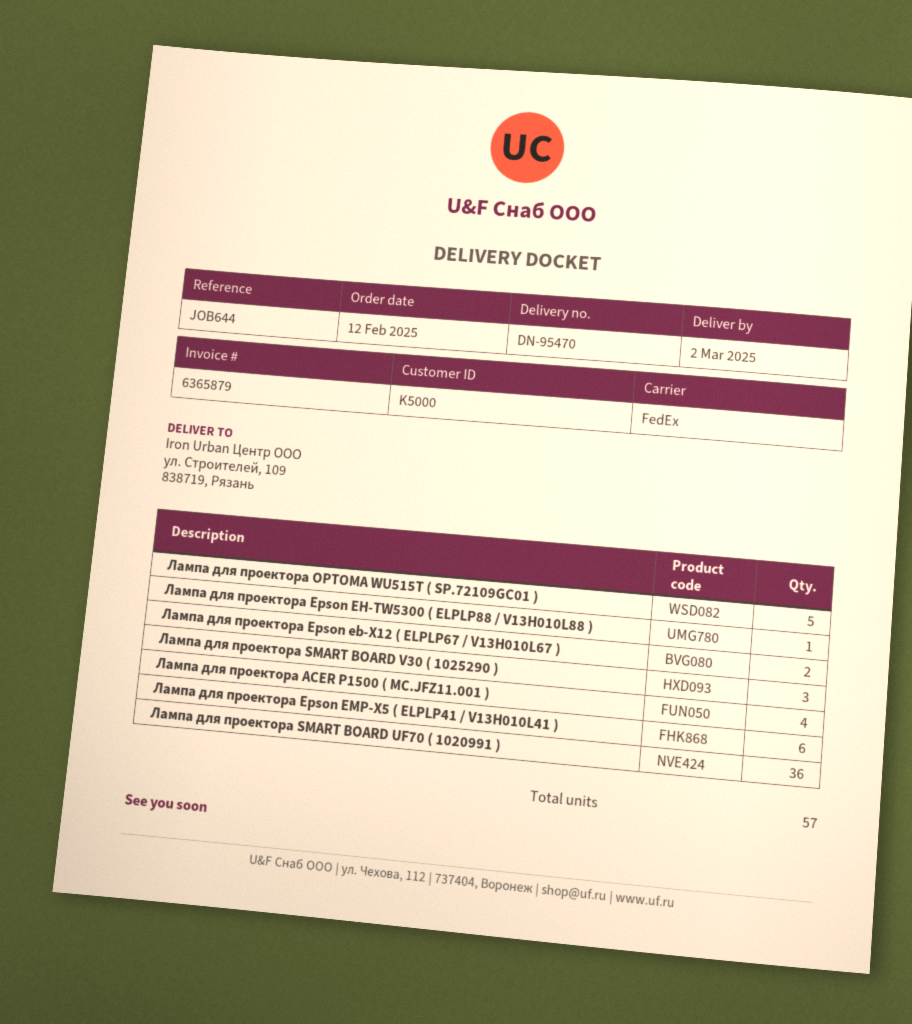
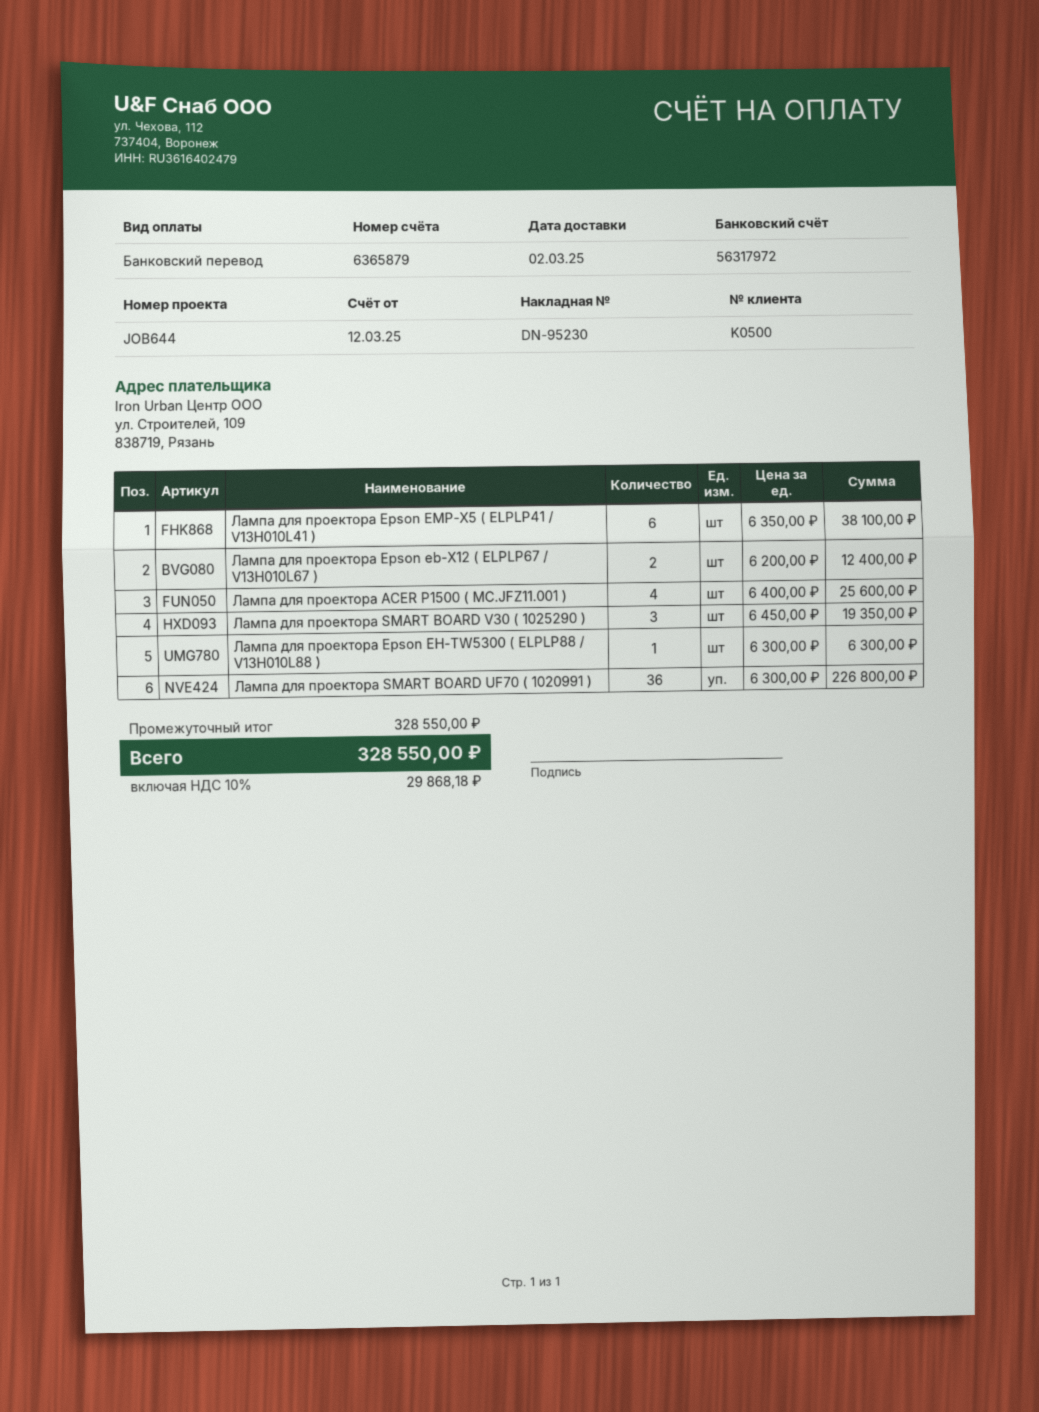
delivery note number: DN-95470 -> DN-95230
customer number: K5000 -> K0500
Лампа для проектора OPTOMA WU515T ( SP.72109GC01 ): 5 -> none

